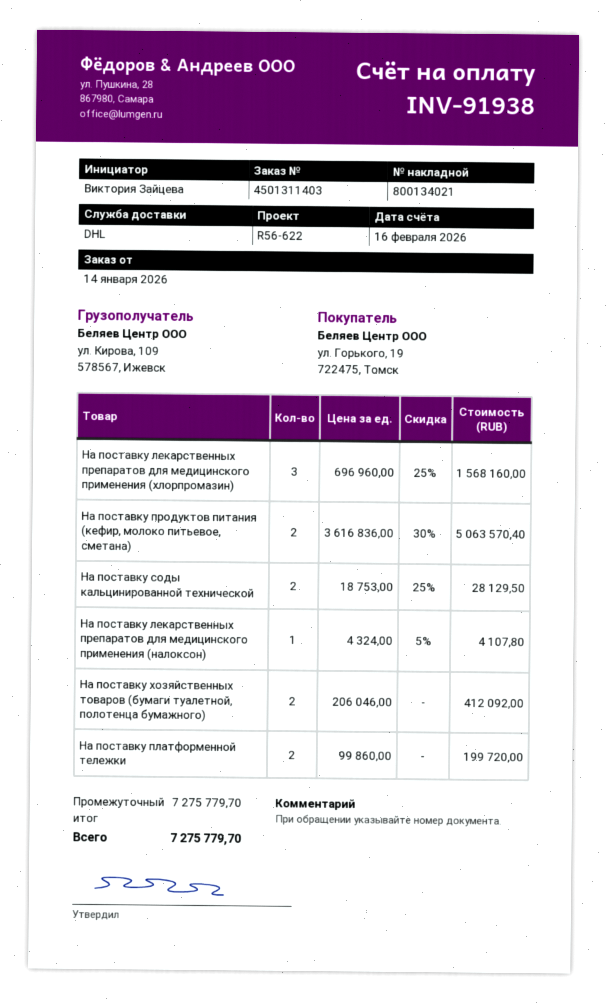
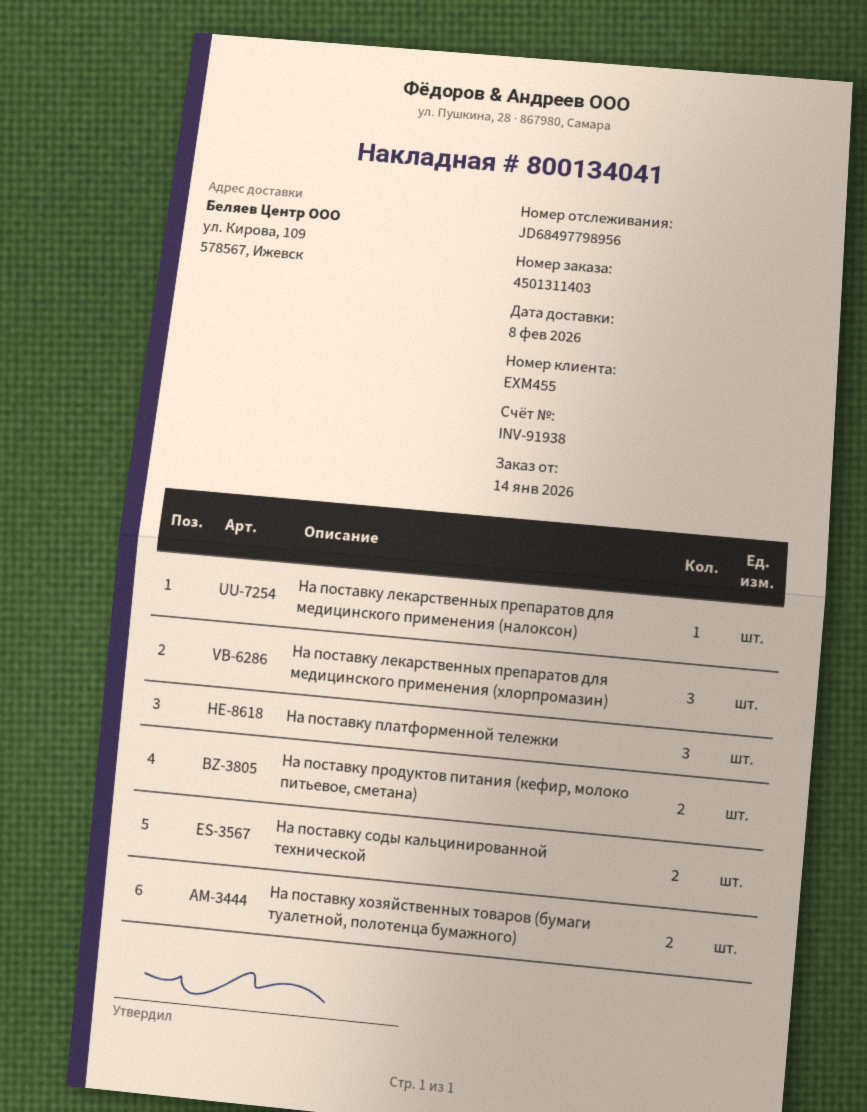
delivery note number: 800134021 -> 800134041
На поставку платформенной тележки: 2 -> 3

